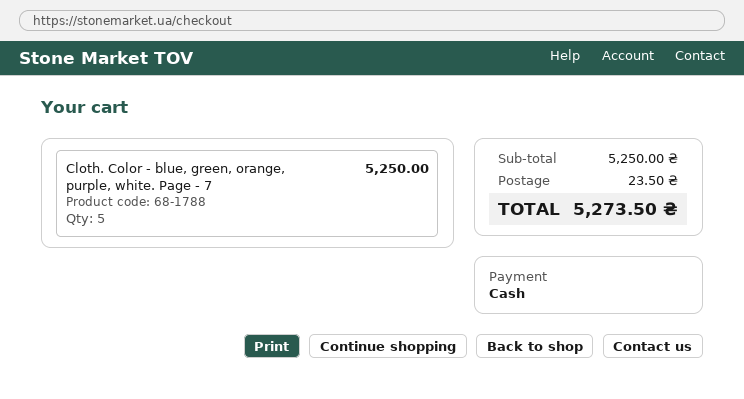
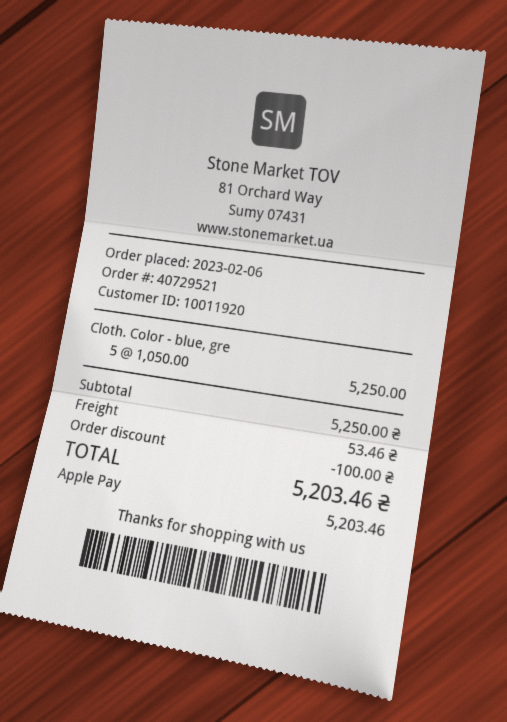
payment method: cash -> Apple Pay
discount: none -> 100.00
shipping: 23.50 -> 53.46
total: 5273.50 -> 5203.46

